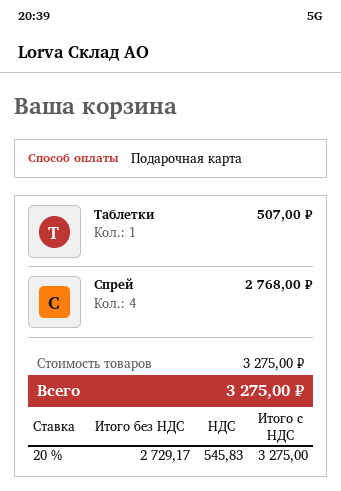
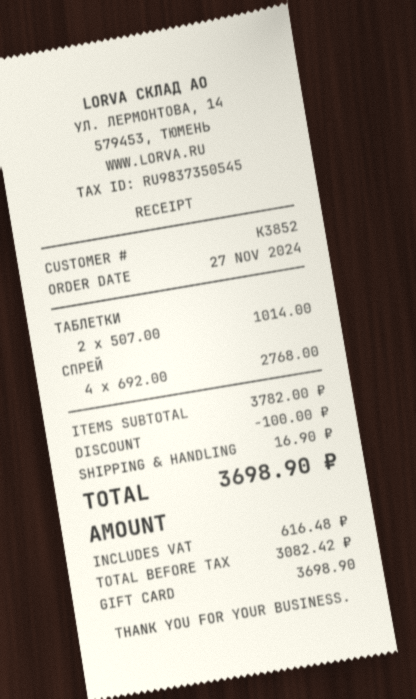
Таблетки: 1 for 507.00 -> 2 for 1014.00
subtotal: 3275.00 -> 3782.00
discount: none -> 100.00
shipping: none -> 16.90
net: 2729.17 -> 3082.42
tax: 545.83 -> 616.48
total: 3275.00 -> 3698.90

